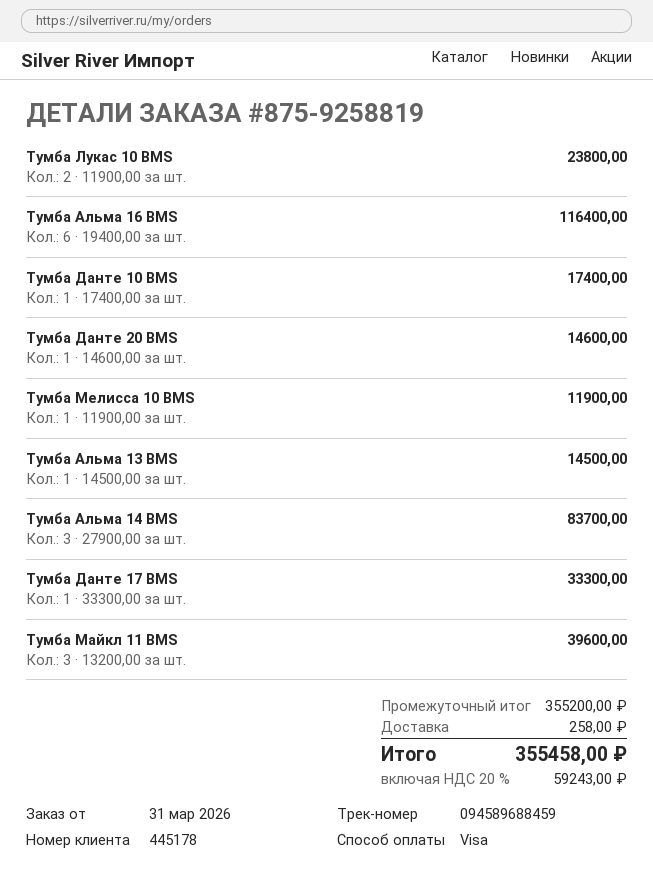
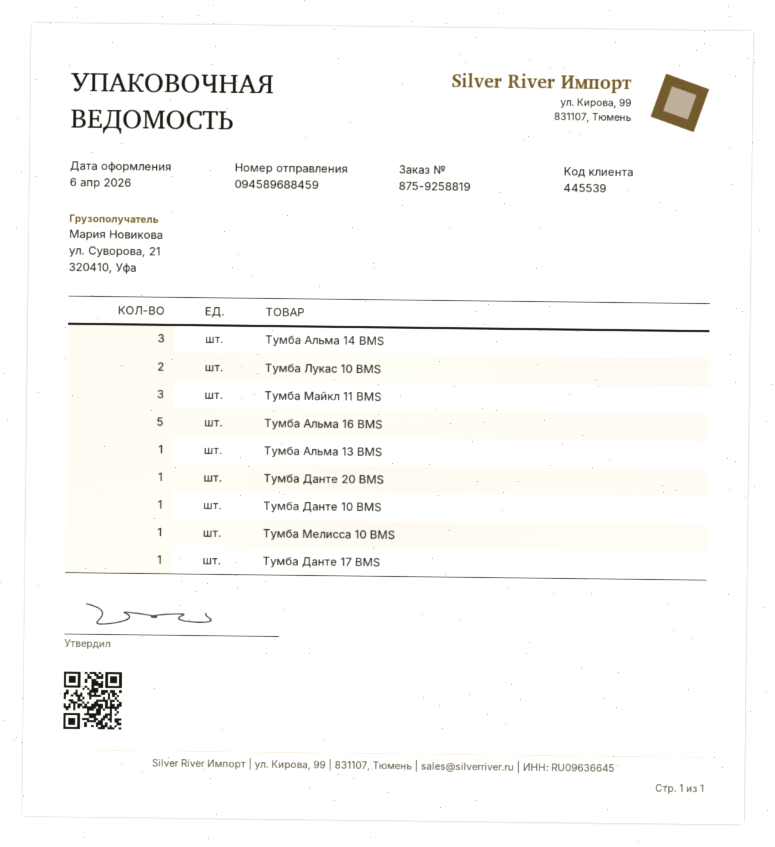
order date: 2026-03-31 -> 2026-04-06
customer number: 445178 -> 445539
Тумба Альма 16 BMS: 6 -> 5

